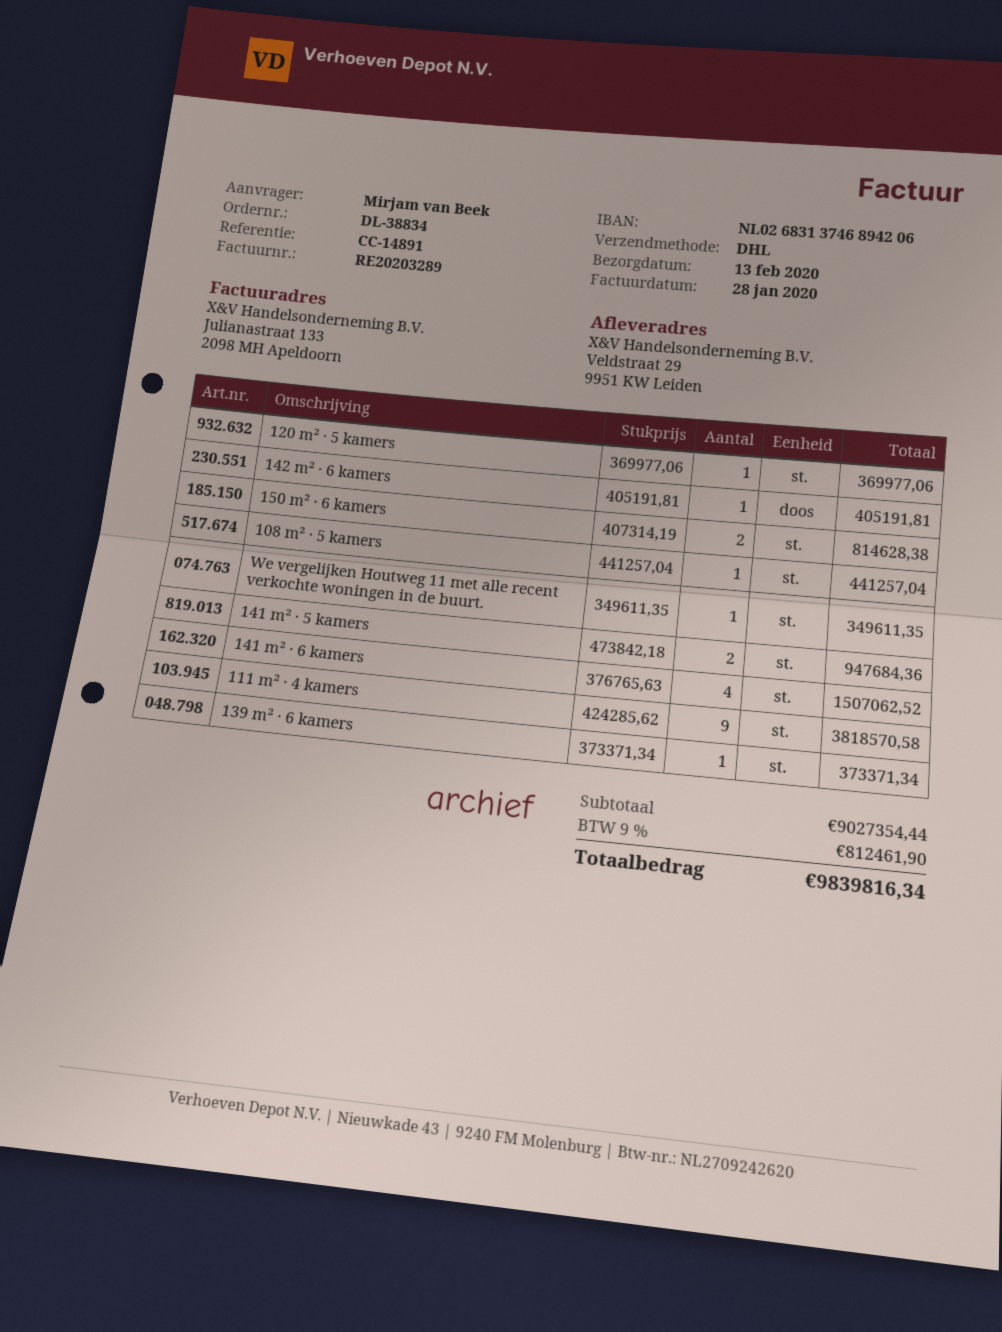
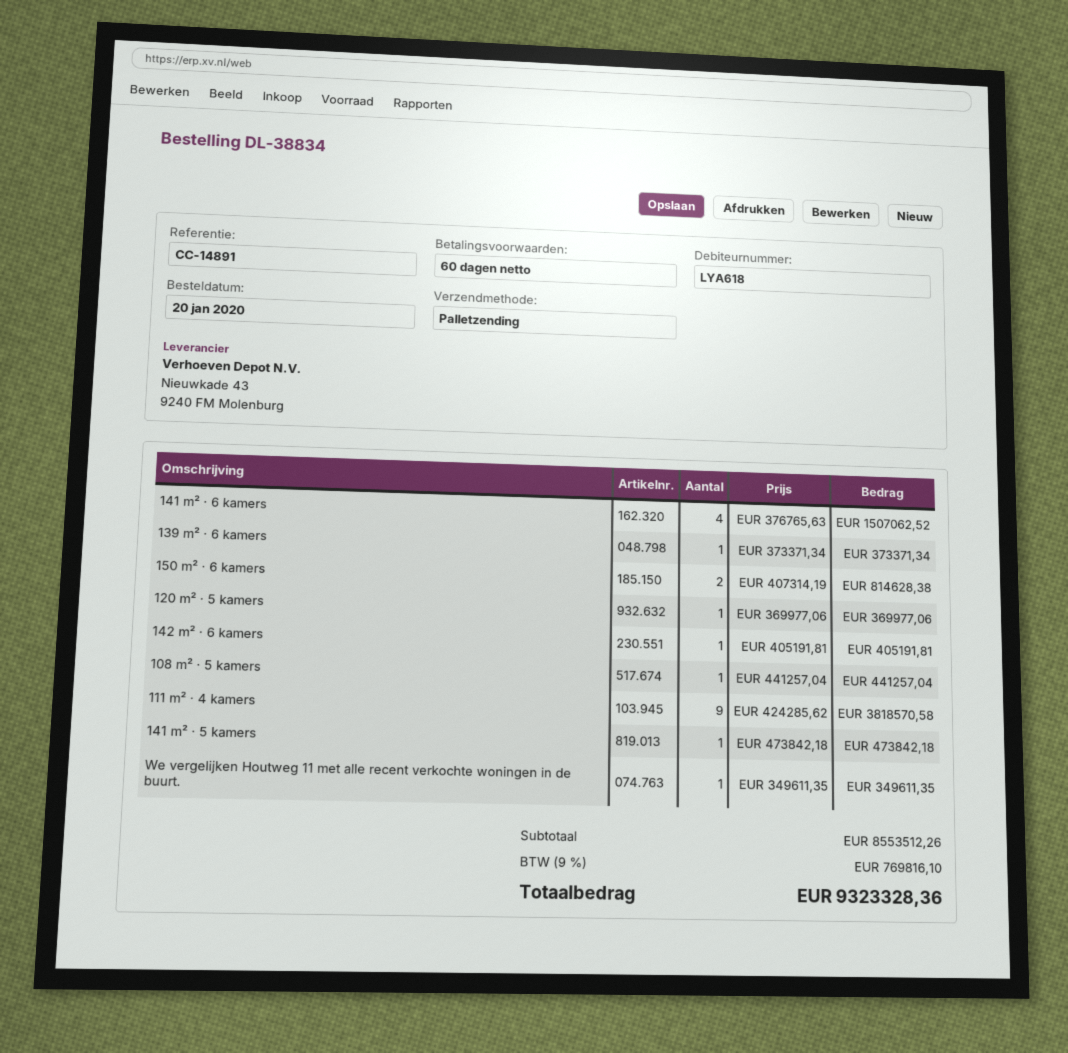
shipping method: DHL -> pallet freight
141 m² · 5 kamers: 2 x 473842.18 = 947684.36 -> 1 x 473842.18 = 473842.18
subtotal: 9027354.44 -> 8553512.26
tax: 9% = 812461.90 -> 9% = 769816.10
total: 9839816.34 -> 9323328.36

